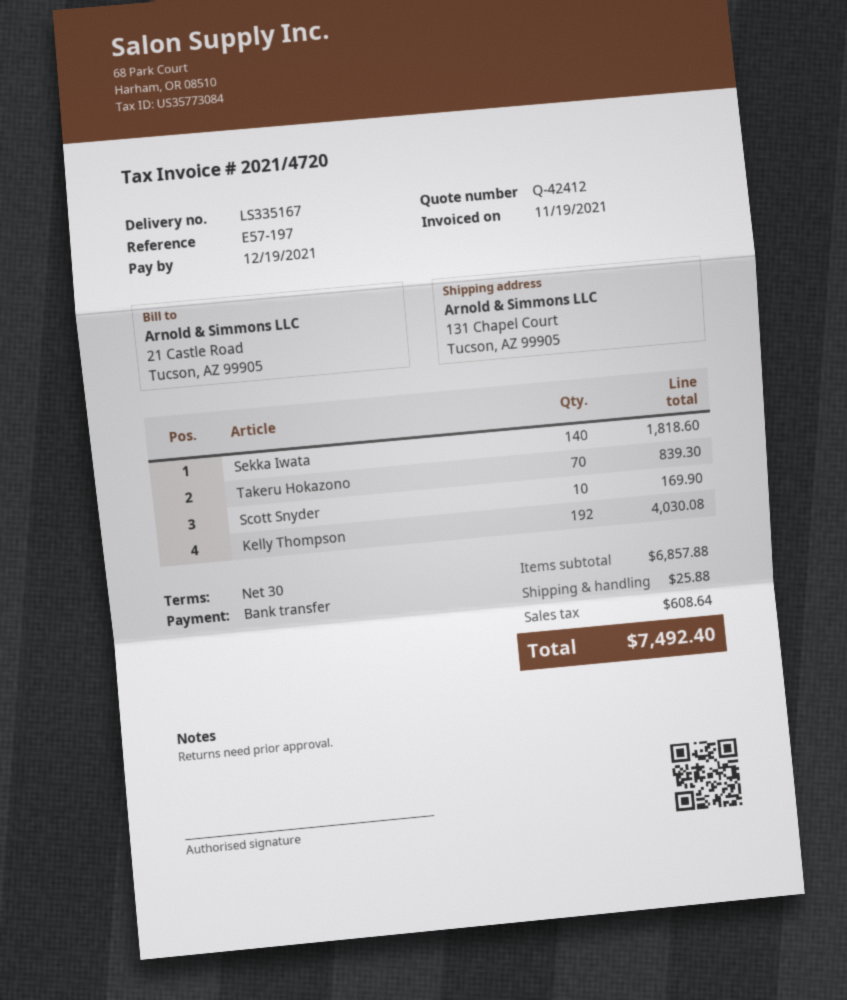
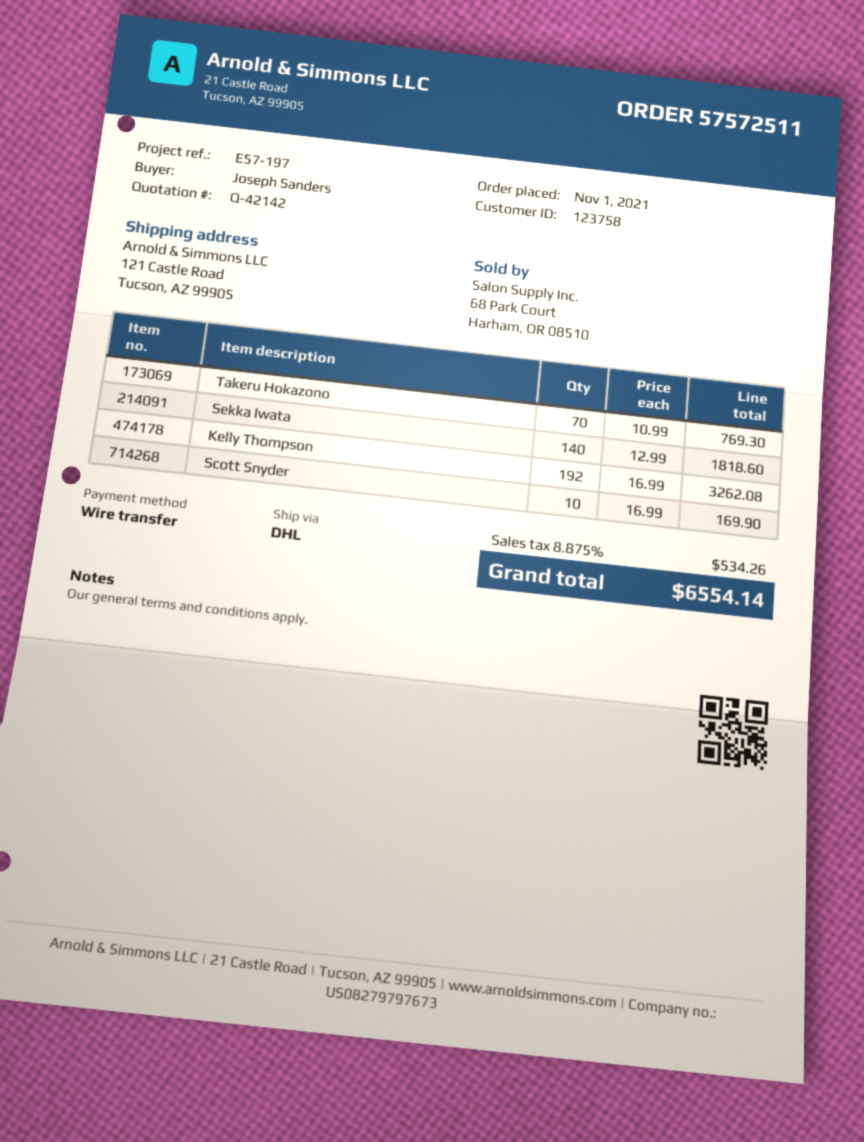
quote number: Q-42412 -> Q-42142
ship to: 131 Chapel Court, Tucson, AZ 99905 -> 121 Castle Road, Tucson, AZ 99905
Takeru Hokazono: 70 for 839.30 -> 70 for 769.30
Kelly Thompson: 192 for 4030.08 -> 192 for 3262.08
shipping: 25.88 -> none
tax: 608.64 -> 534.26
total: 7492.40 -> 6554.14

